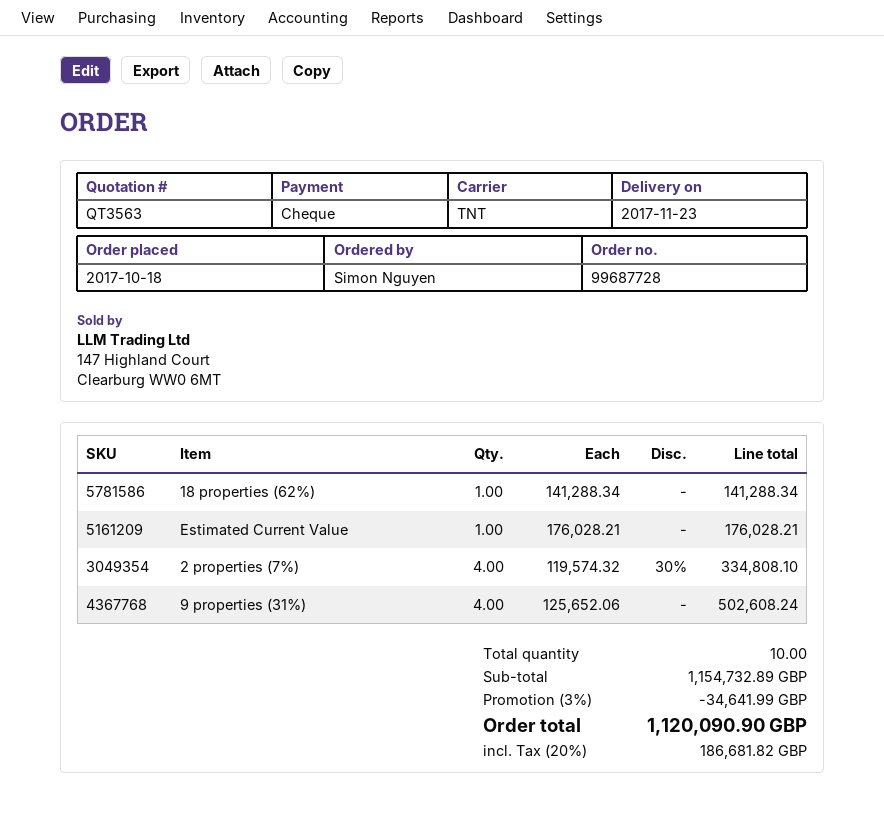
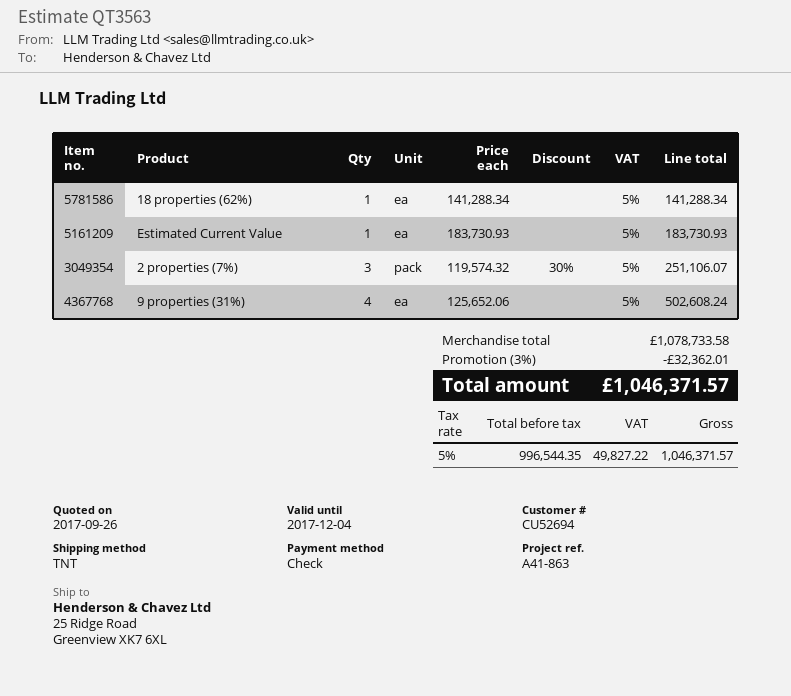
Estimated Current Value: 1 x 176028.21 = 176028.21 -> 1 x 183730.93 = 183730.93
2 properties (7%): 4 x 119574.32 - 30% = 334808.10 -> 3 x 119574.32 - 30% = 251106.07
subtotal: 1154732.89 -> 1078733.58
discount: 3% = 34641.99 -> 3% = 32362.01
tax: 20% = 186681.82 -> 5% = 49827.22
total: 1120090.90 -> 1046371.57

